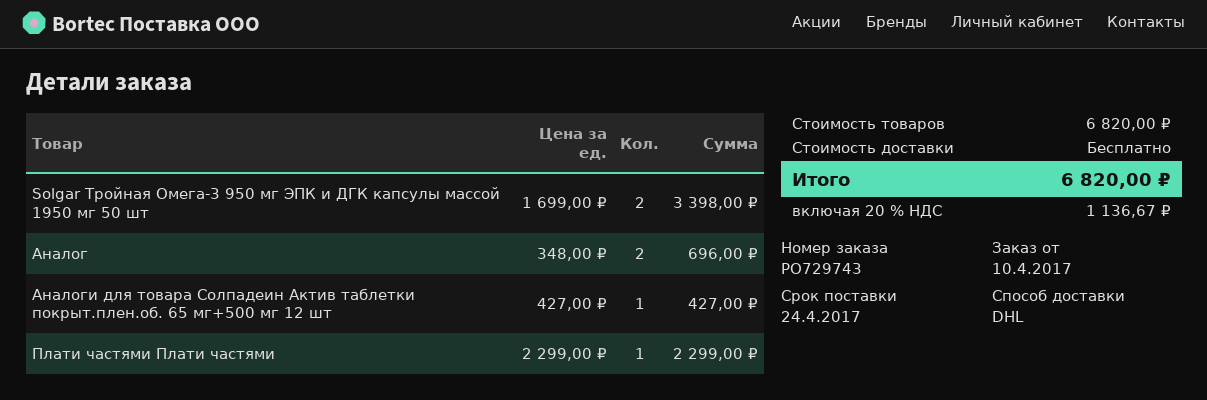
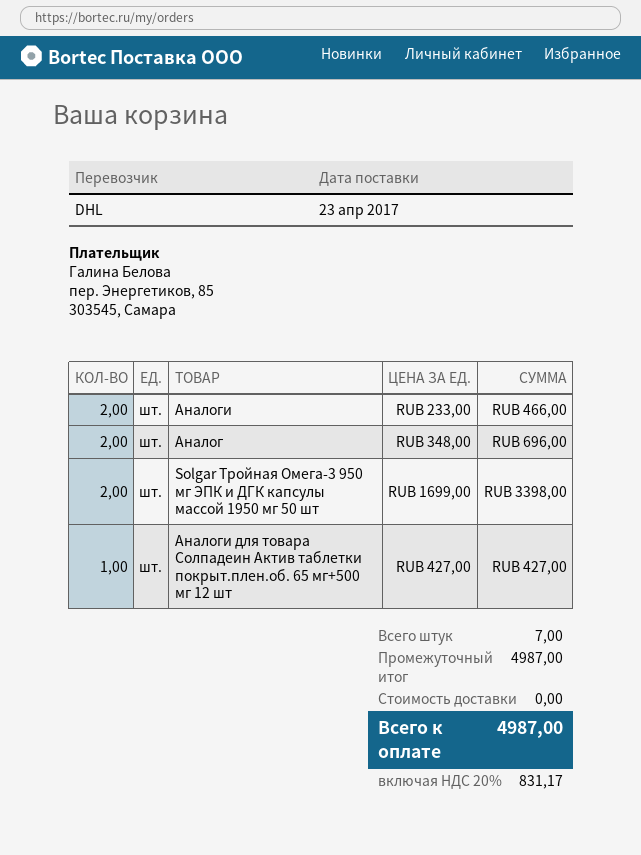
delivery date: 2017-04-24 -> 2017-04-23
Плати частями Плати частями: 1 x 2299.00 = 2299.00 -> none
Аналоги: none -> 2 x 233.00 = 466.00
subtotal: 6820.00 -> 4987.00
tax: 20% = 1136.67 -> 20% = 831.17
total: 6820.00 -> 4987.00

